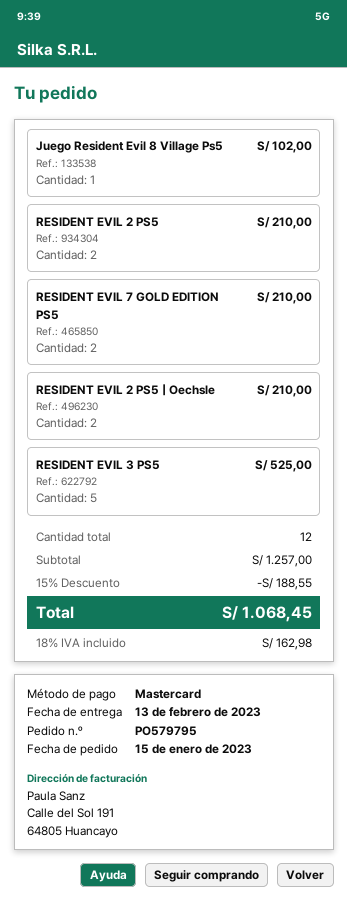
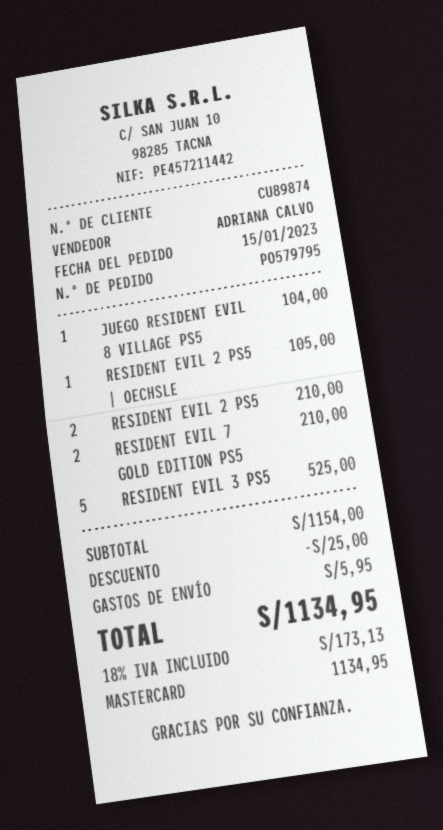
Juego Resident Evil 8 Village Ps5: 1 for 102.00 -> 1 for 104.00
RESIDENT EVIL 2 PS5 | Oechsle: 2 for 210.00 -> 1 for 105.00
subtotal: 1257.00 -> 1154.00
discount: 188.55 -> 25.00
shipping: none -> 5.95
tax: 18% = 162.98 -> 18% = 173.13
total: 1068.45 -> 1134.95

